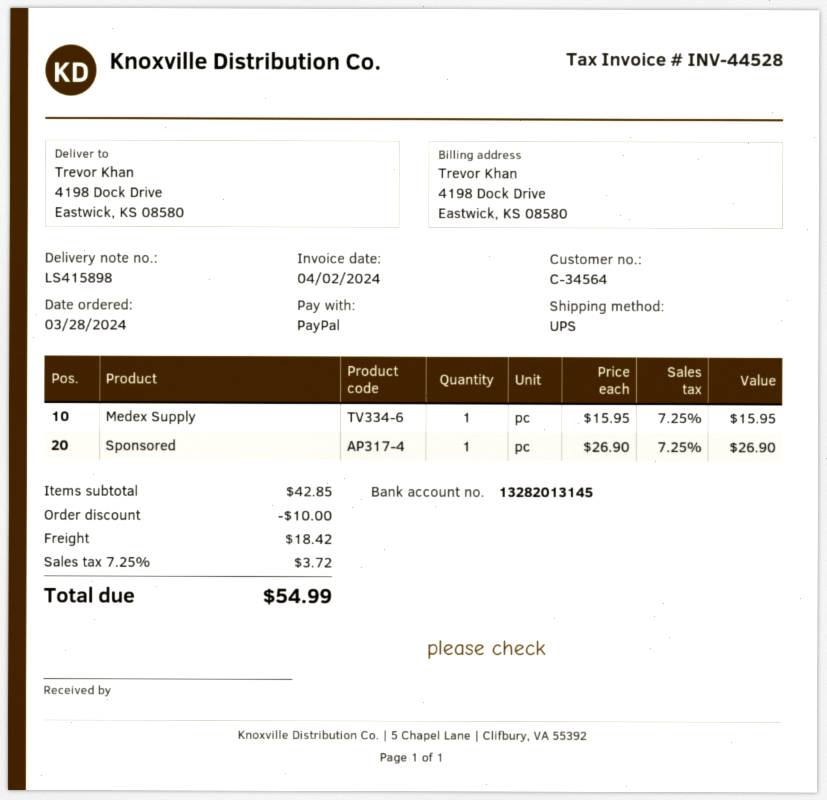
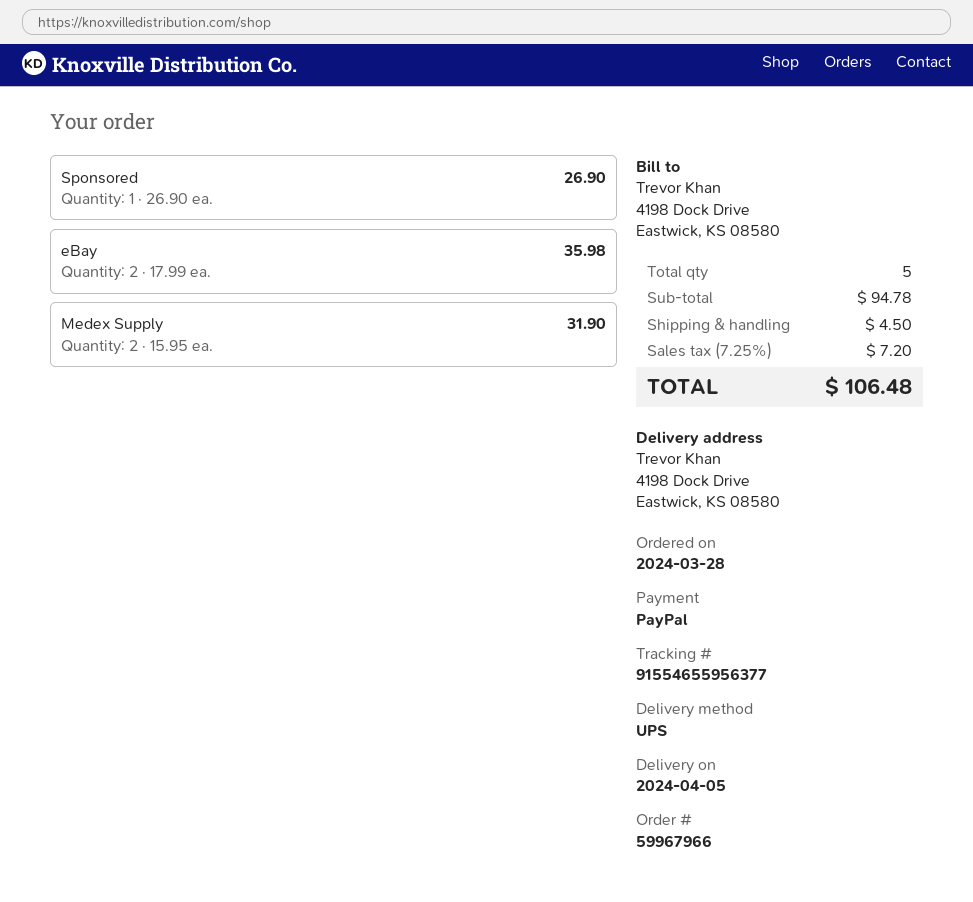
Medex Supply: 1 x 15.95 = 15.95 -> 2 x 15.95 = 31.90
eBay: none -> 2 x 17.99 = 35.98
subtotal: 42.85 -> 94.78
discount: 10.00 -> none
shipping: 18.42 -> 4.50
tax: 7.25% = 3.72 -> 7.25% = 7.20
total: 54.99 -> 106.48

